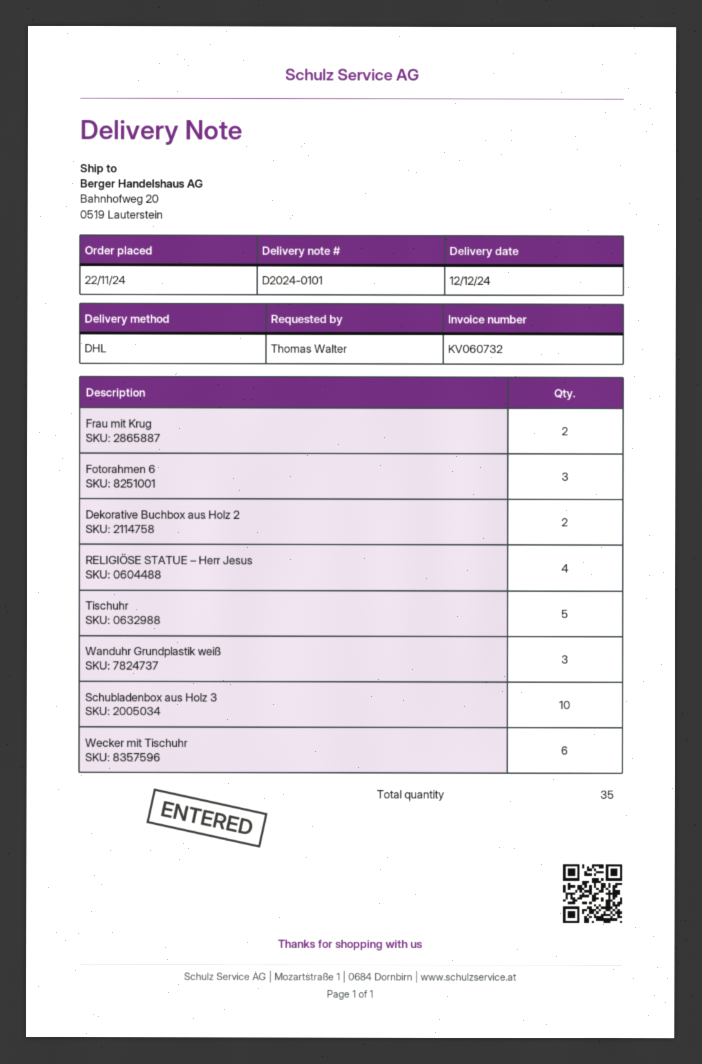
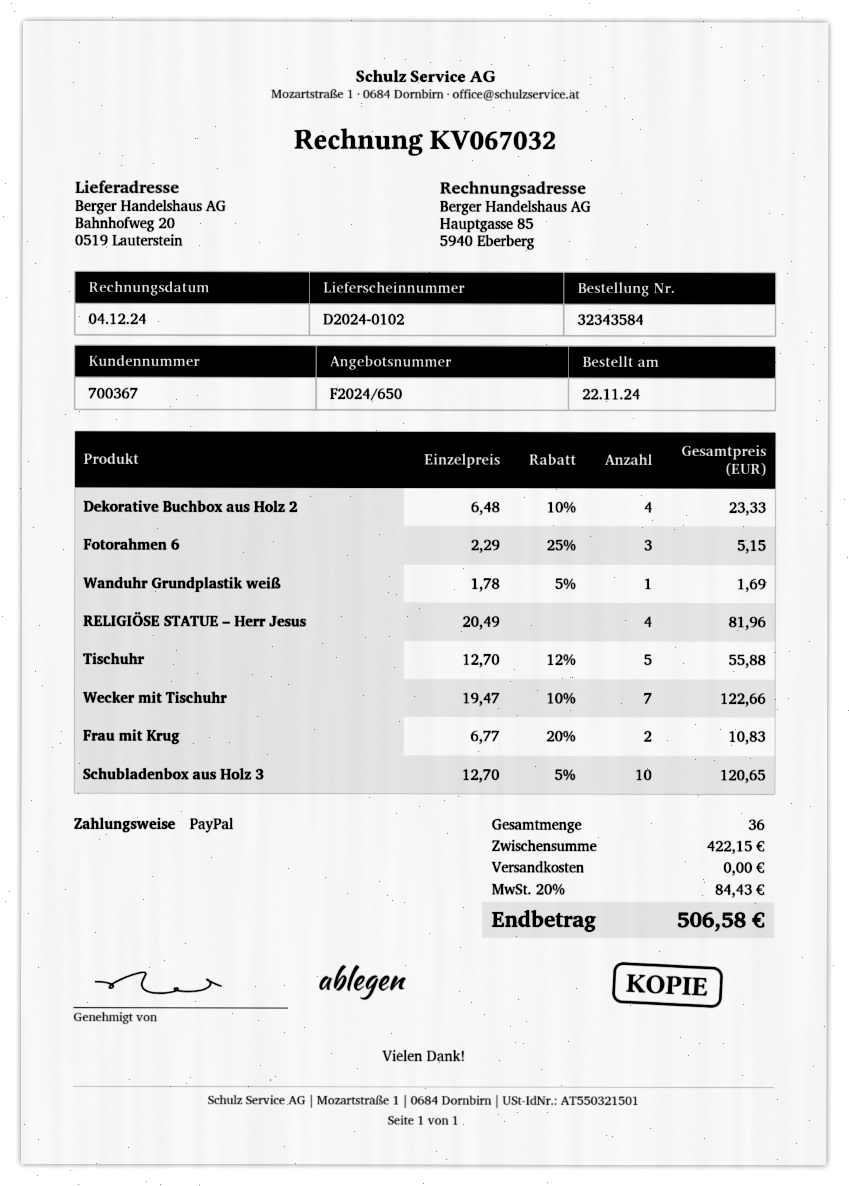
delivery note number: D2024-0101 -> D2024-0102
invoice number: KV060732 -> KV067032
Dekorative Buchbox aus Holz 2: 2 -> 4
Wanduhr Grundplastik weiß: 3 -> 1
Wecker mit Tischuhr: 6 -> 7
total quantity: 35 -> 36

